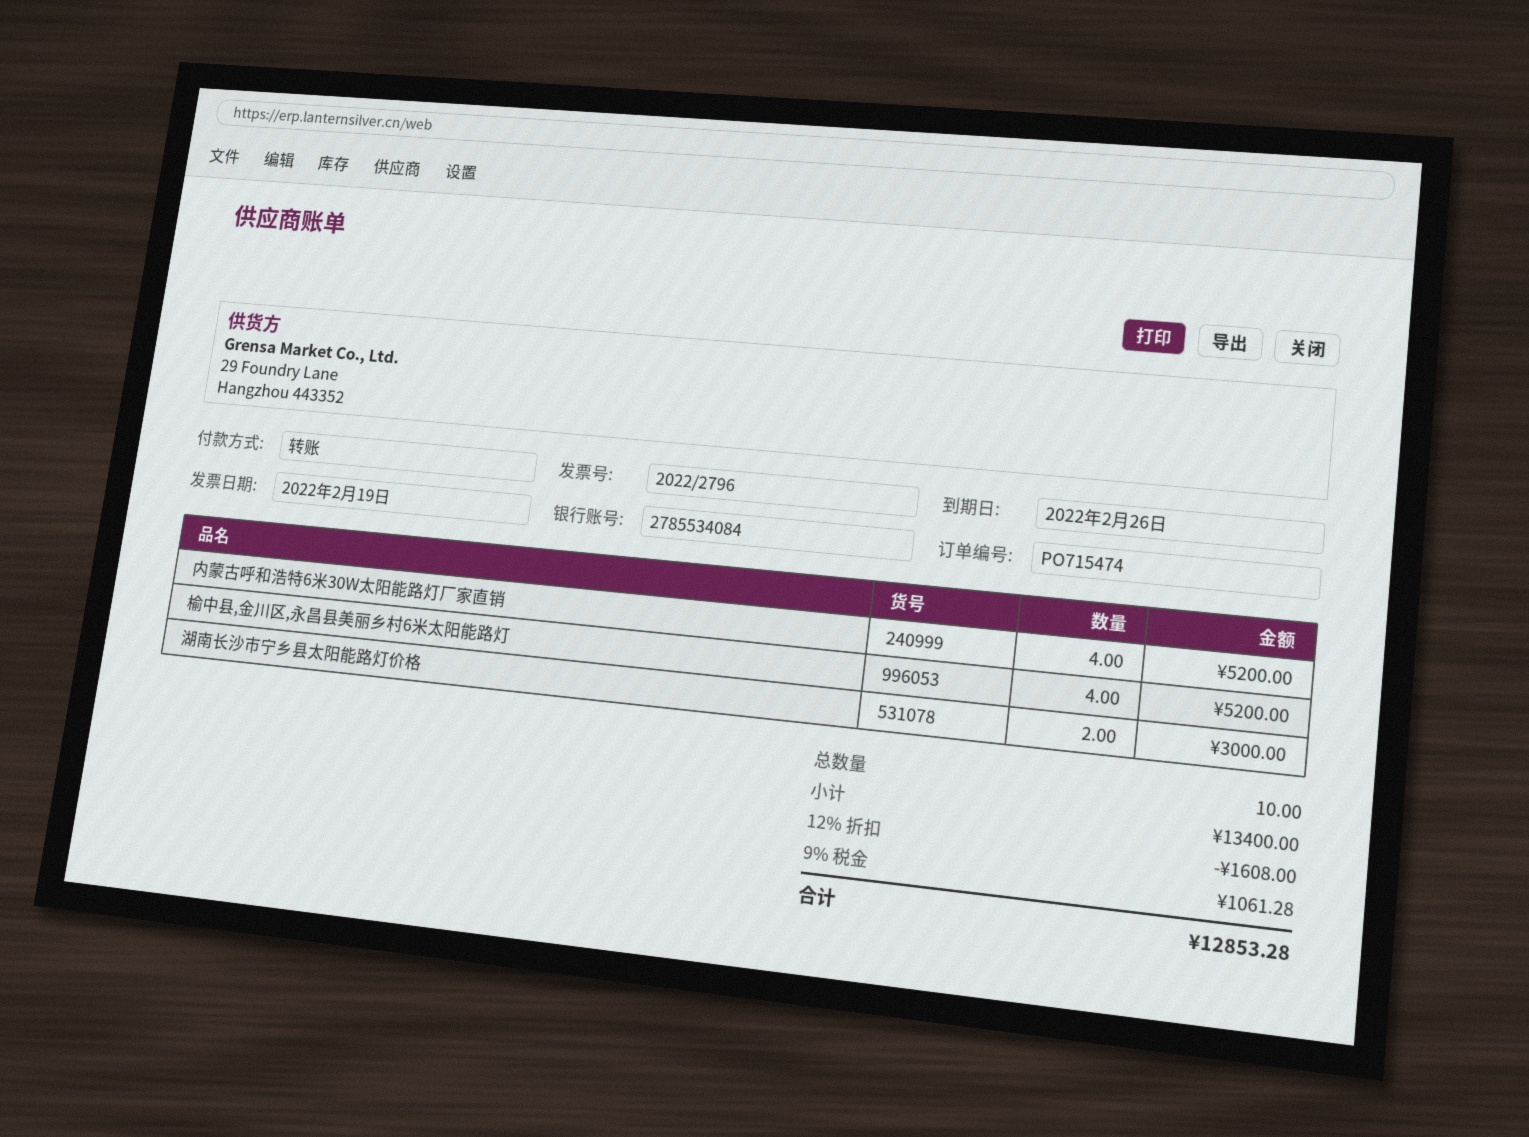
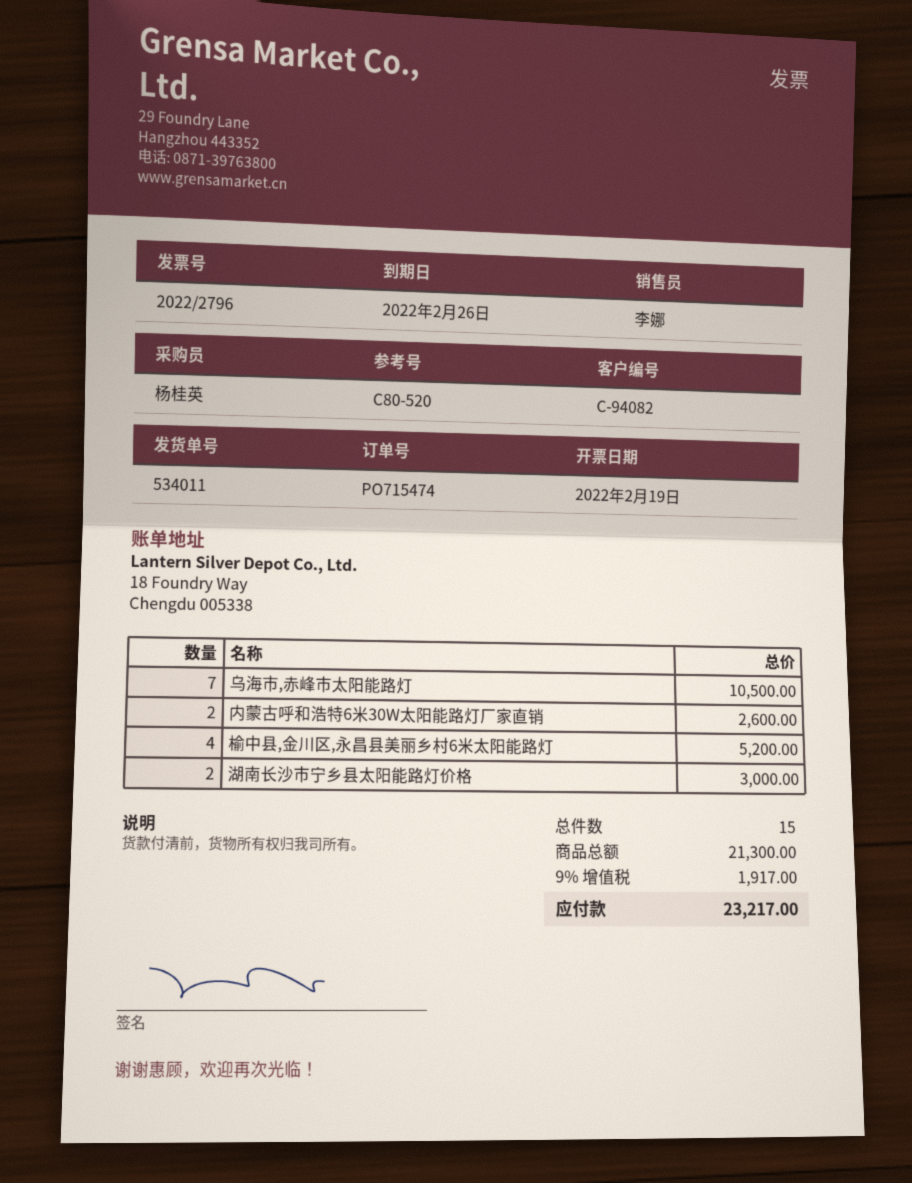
内蒙古呼和浩特6米30W太阳能路灯厂家直销: 4 for 5200.00 -> 2 for 2600.00
乌海市,赤峰市太阳能路灯: none -> 7 for 10500.00
total quantity: 10 -> 15
subtotal: 13400.00 -> 21300.00
discount: 12% = 1608.00 -> none
tax: 9% = 1061.28 -> 9% = 1917.00
total: 12853.28 -> 23217.00

